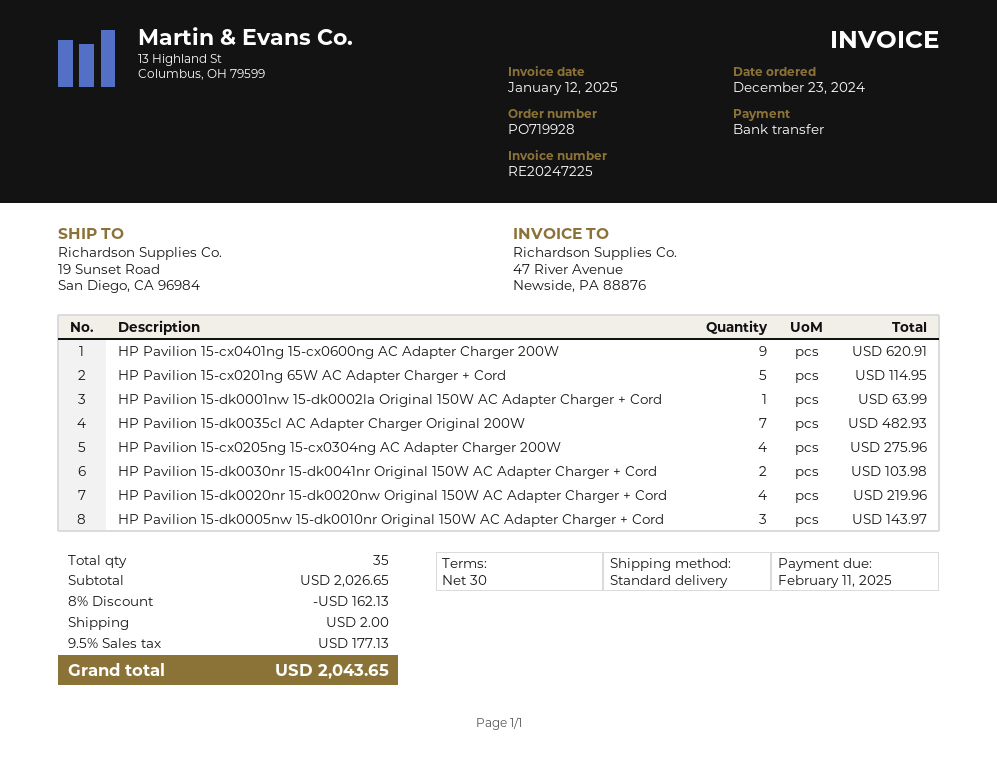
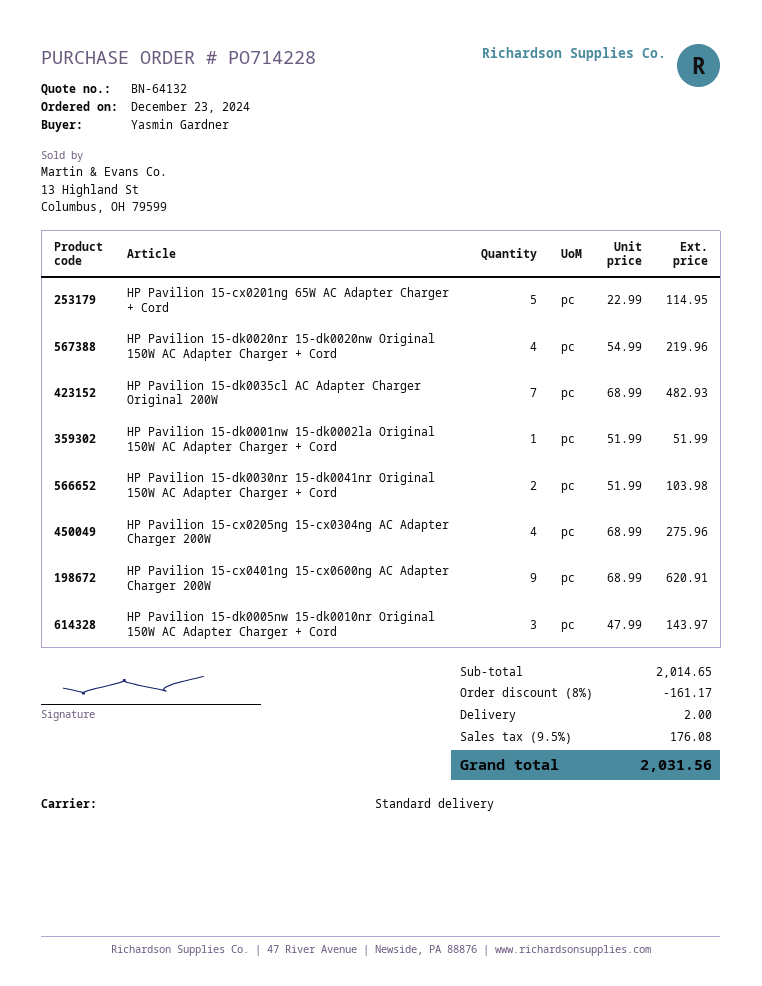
order number: PO719928 -> PO714228
HP Pavilion 15-dk0001nw 15-dk0002la Original 150W AC Adapter Charger + Cord: 1 for 63.99 -> 1 for 51.99
subtotal: 2026.65 -> 2014.65
discount: 8% = 162.13 -> 8% = 161.17
tax: 9.5% = 177.13 -> 9.5% = 176.08
total: 2043.65 -> 2031.56

